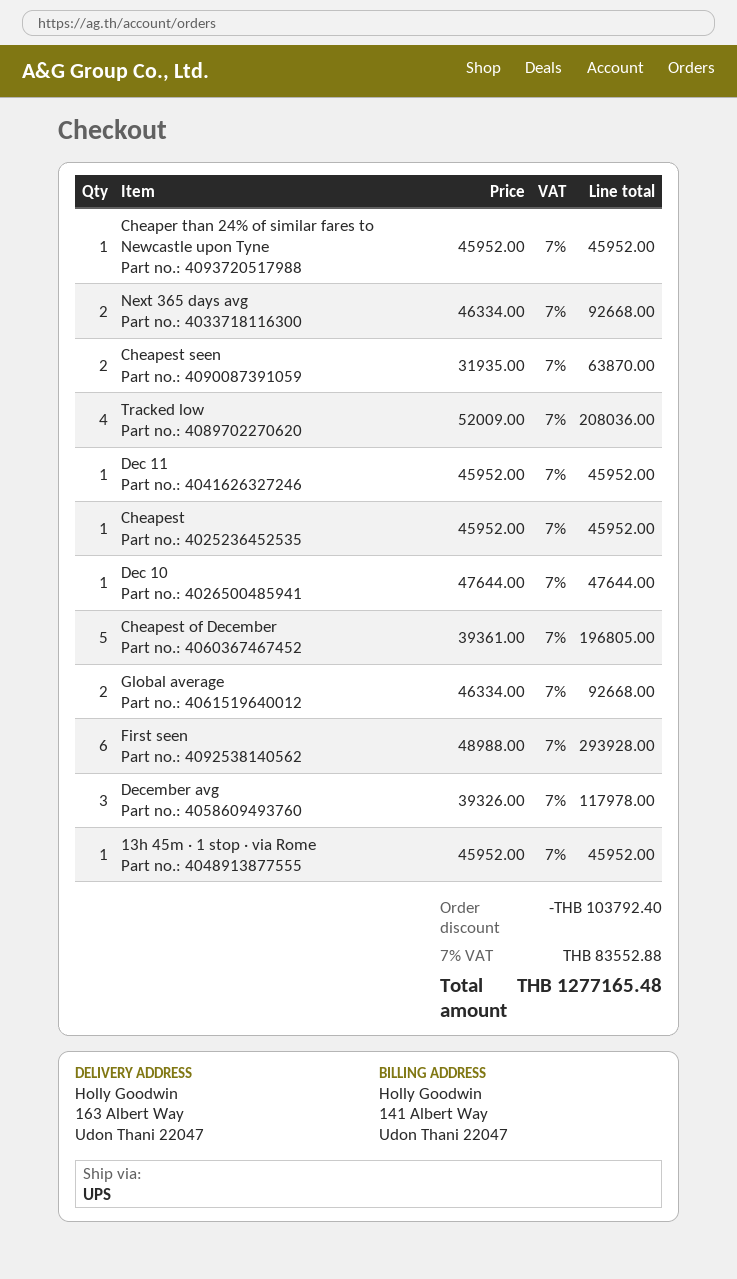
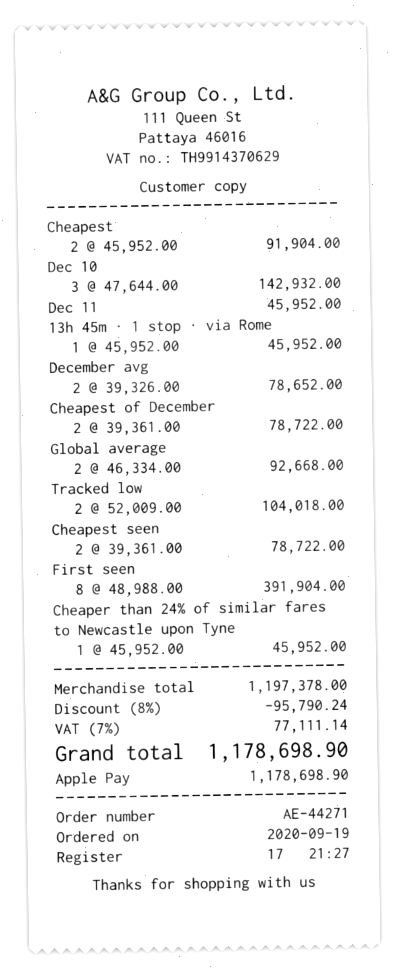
Next 365 days avg: 2 x 46334.00 = 92668.00 -> none
Cheapest seen: 2 x 31935.00 = 63870.00 -> 2 x 39361.00 = 78722.00
Tracked low: 4 x 52009.00 = 208036.00 -> 2 x 52009.00 = 104018.00
Cheapest: 1 x 45952.00 = 45952.00 -> 2 x 45952.00 = 91904.00
Dec 10: 1 x 47644.00 = 47644.00 -> 3 x 47644.00 = 142932.00
Cheapest of December: 5 x 39361.00 = 196805.00 -> 2 x 39361.00 = 78722.00
First seen: 6 x 48988.00 = 293928.00 -> 8 x 48988.00 = 391904.00
December avg: 3 x 39326.00 = 117978.00 -> 2 x 39326.00 = 78652.00
discount: 103792.40 -> 95790.24
tax: 7% = 83552.88 -> 7% = 77111.14
total: 1277165.48 -> 1178698.90

